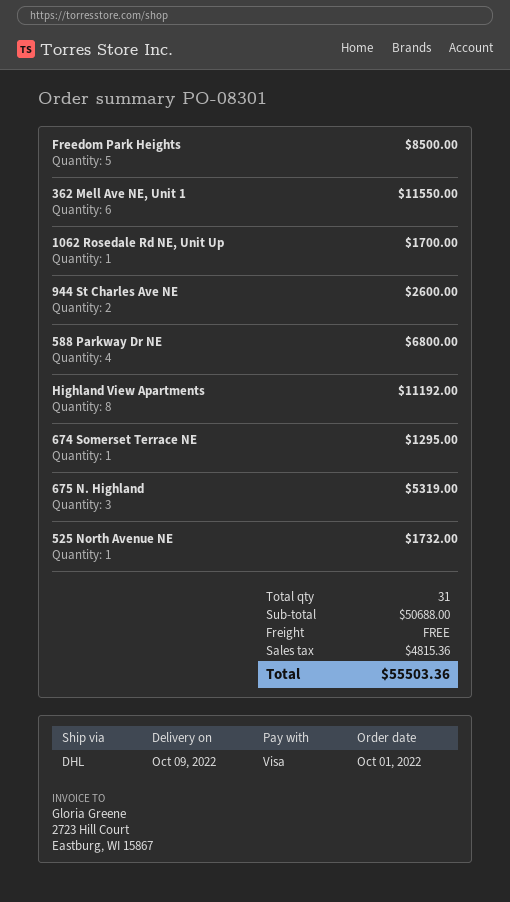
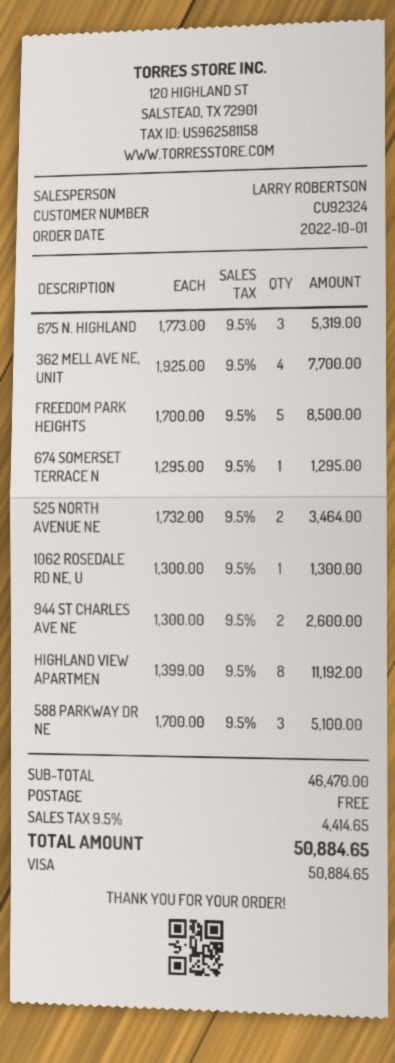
362 Mell Ave NE, Unit 1: 6 for 11550.00 -> 4 for 7700.00
1062 Rosedale Rd NE, Unit Up: 1 for 1700.00 -> 1 for 1300.00
588 Parkway Dr NE: 4 for 6800.00 -> 3 for 5100.00
525 North Avenue NE: 1 for 1732.00 -> 2 for 3464.00
subtotal: 50688.00 -> 46470.00
tax: 4815.36 -> 4414.65
total: 55503.36 -> 50884.65

